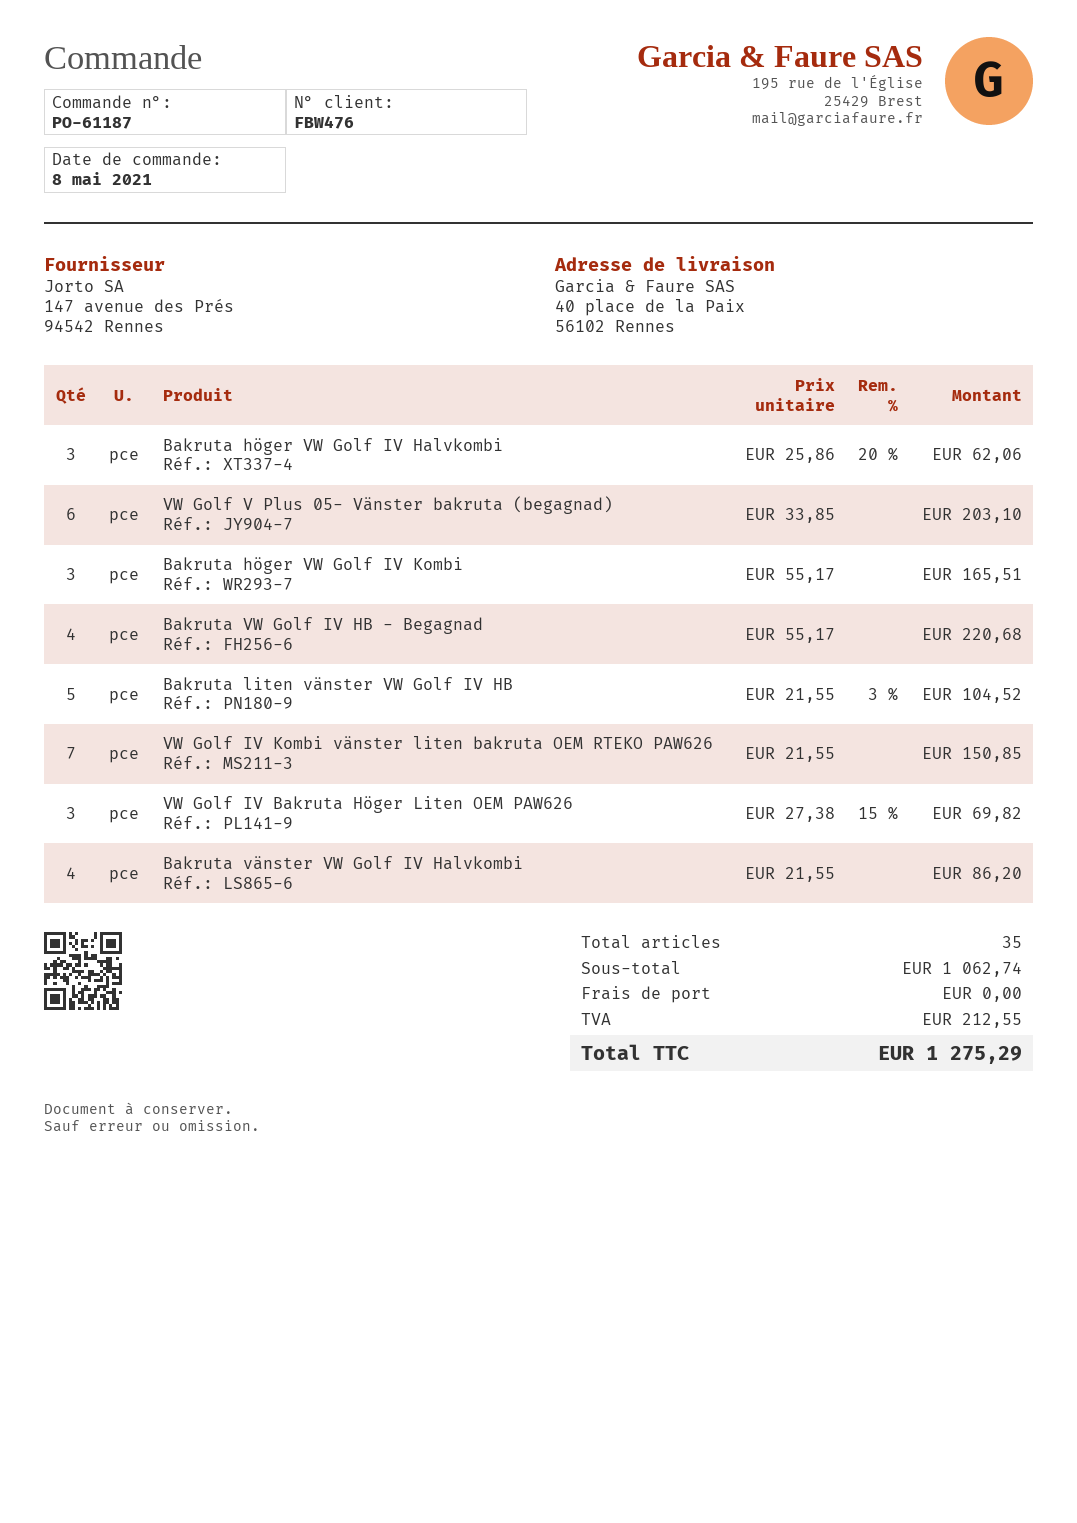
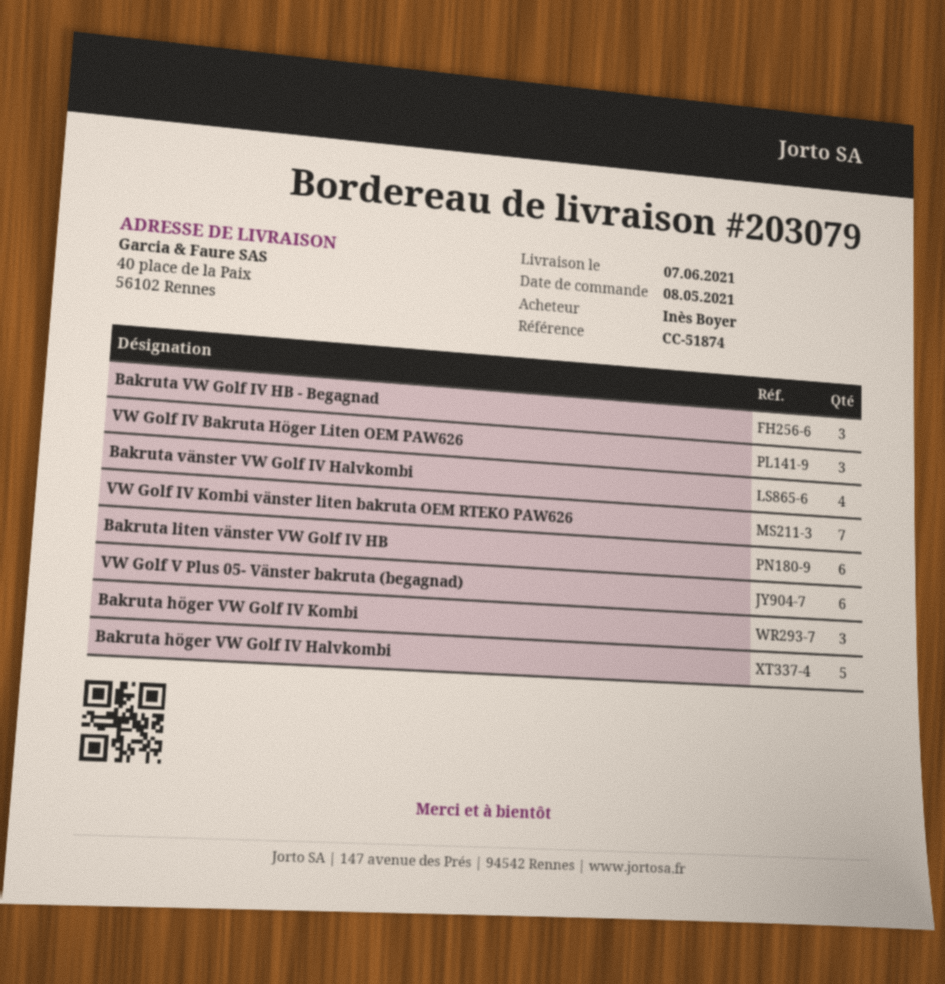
Bakruta höger VW Golf IV Halvkombi: 3 -> 5
Bakruta VW Golf IV HB - Begagnad: 4 -> 3
Bakruta liten vänster VW Golf IV HB: 5 -> 6

